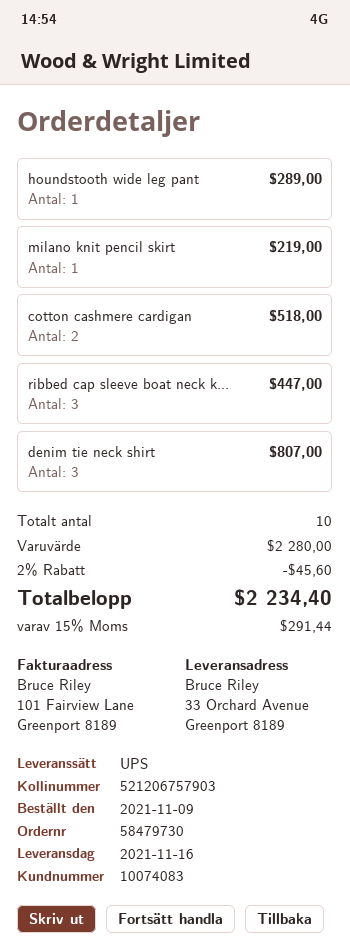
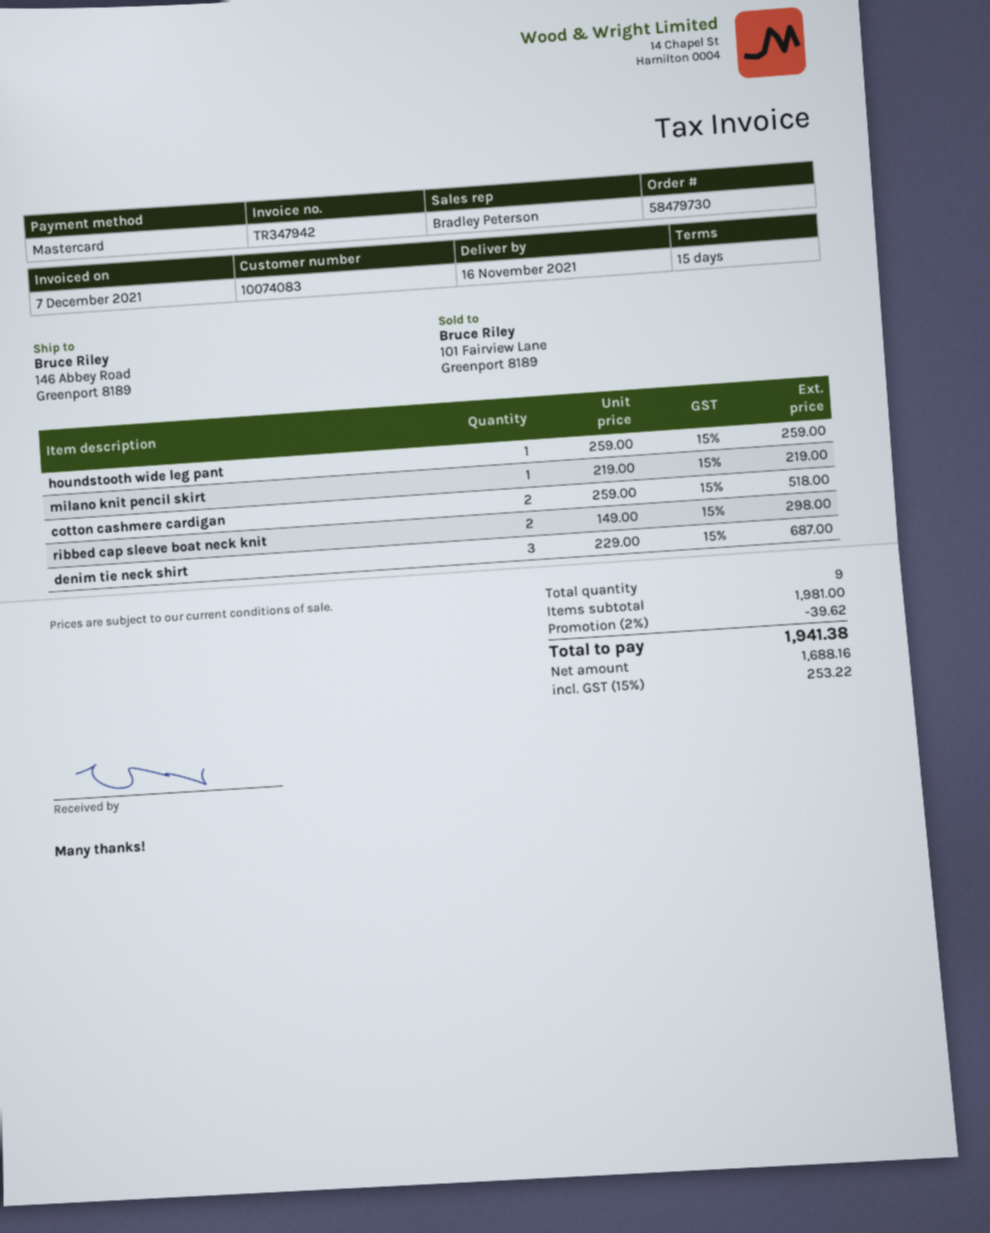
ship to: 33 Orchard Avenue, Greenport 8189 -> 146 Abbey Road, Greenport 8189
houndstooth wide leg pant: 1 for 289.00 -> 1 for 259.00
ribbed cap sleeve boat neck k...: 3 for 447.00 -> 2 for 298.00
denim tie neck shirt: 3 for 807.00 -> 3 for 687.00
total quantity: 10 -> 9
subtotal: 2280.00 -> 1981.00
discount: 2% = 45.60 -> 2% = 39.62
tax: 15% = 291.44 -> 15% = 253.22
total: 2234.40 -> 1941.38

